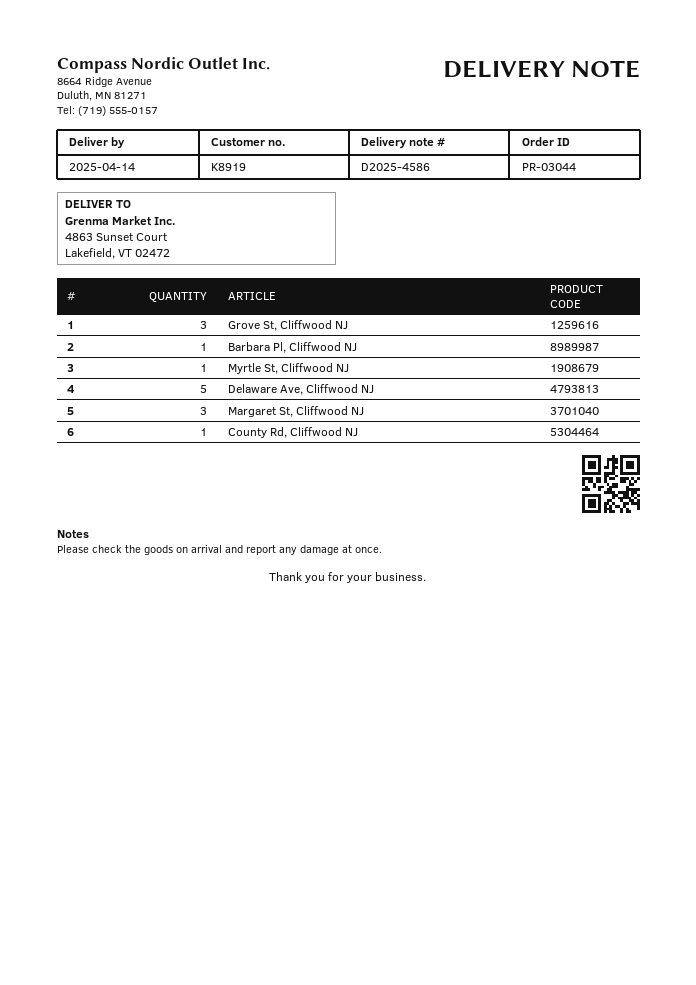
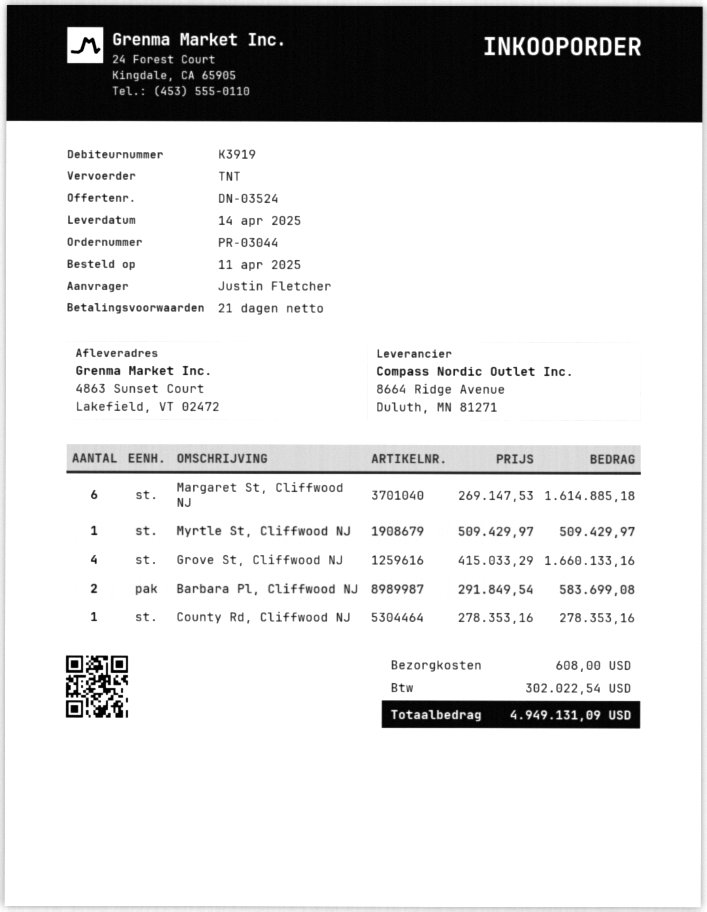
customer number: K8919 -> K3919
Grove St, Cliffwood NJ: 3 -> 4
Barbara Pl, Cliffwood NJ: 1 -> 2
Delaware Ave, Cliffwood NJ: 5 -> none
Margaret St, Cliffwood NJ: 3 -> 6

